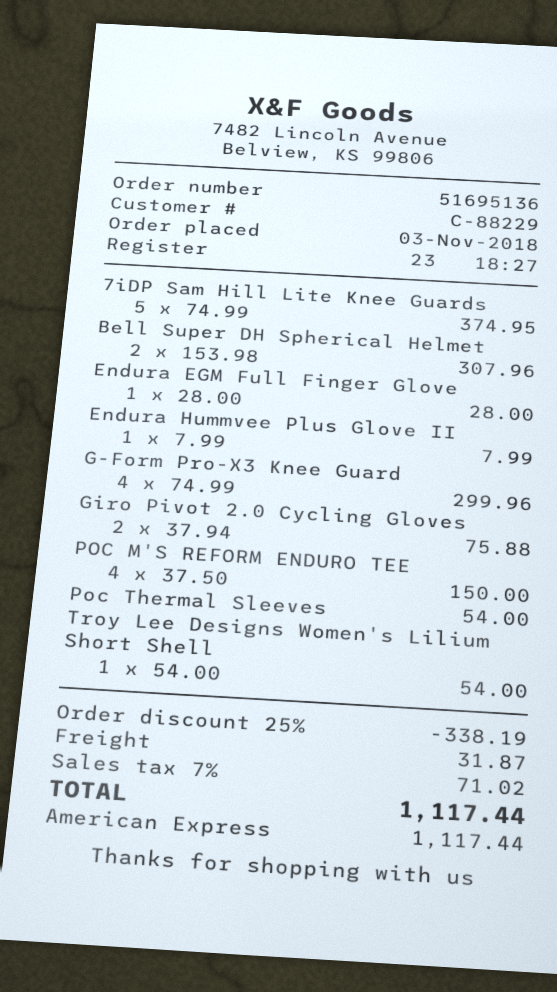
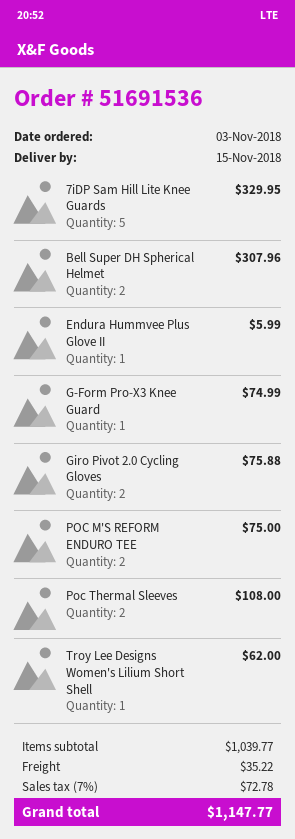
order number: 51695136 -> 51691536
7iDP Sam Hill Lite Knee Guards: 5 for 374.95 -> 5 for 329.95
Endura EGM Full Finger Glove: 1 for 28.00 -> none
Endura Hummvee Plus Glove II: 1 for 7.99 -> 1 for 5.99
G-Form Pro-X3 Knee Guard: 4 for 299.96 -> 1 for 74.99
POC M'S REFORM ENDURO TEE: 4 for 150.00 -> 2 for 75.00
Poc Thermal Sleeves: 1 for 54.00 -> 2 for 108.00
Troy Lee Designs Women's Lilium Short Shell: 1 for 54.00 -> 1 for 62.00
discount: 25% = 338.19 -> none
shipping: 31.87 -> 35.22
tax: 7% = 71.02 -> 7% = 72.78
total: 1117.44 -> 1147.77

